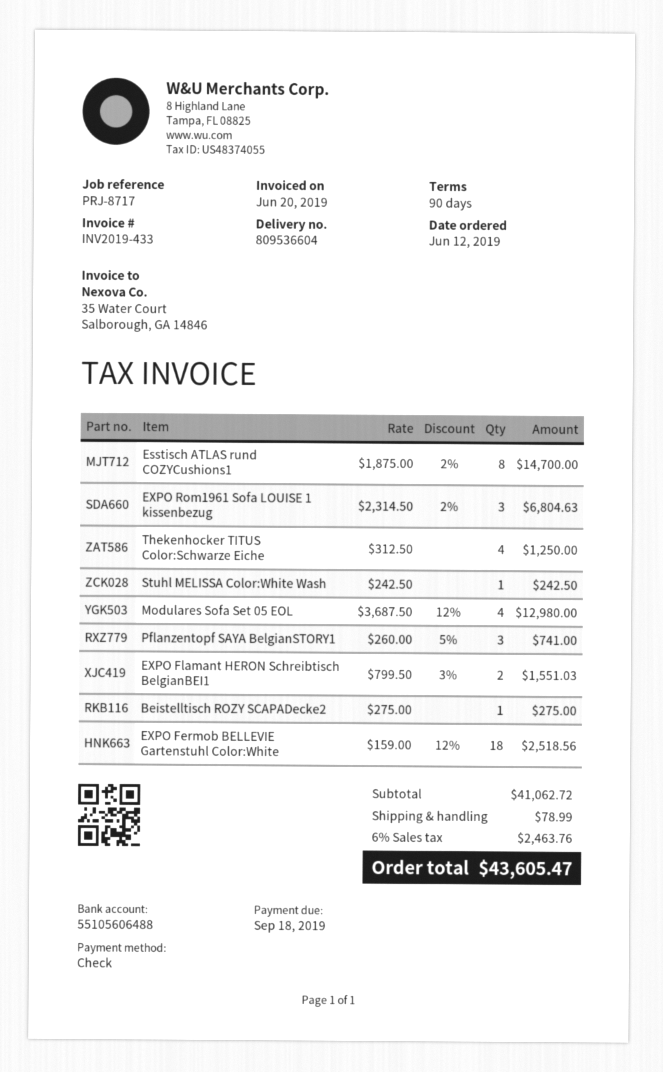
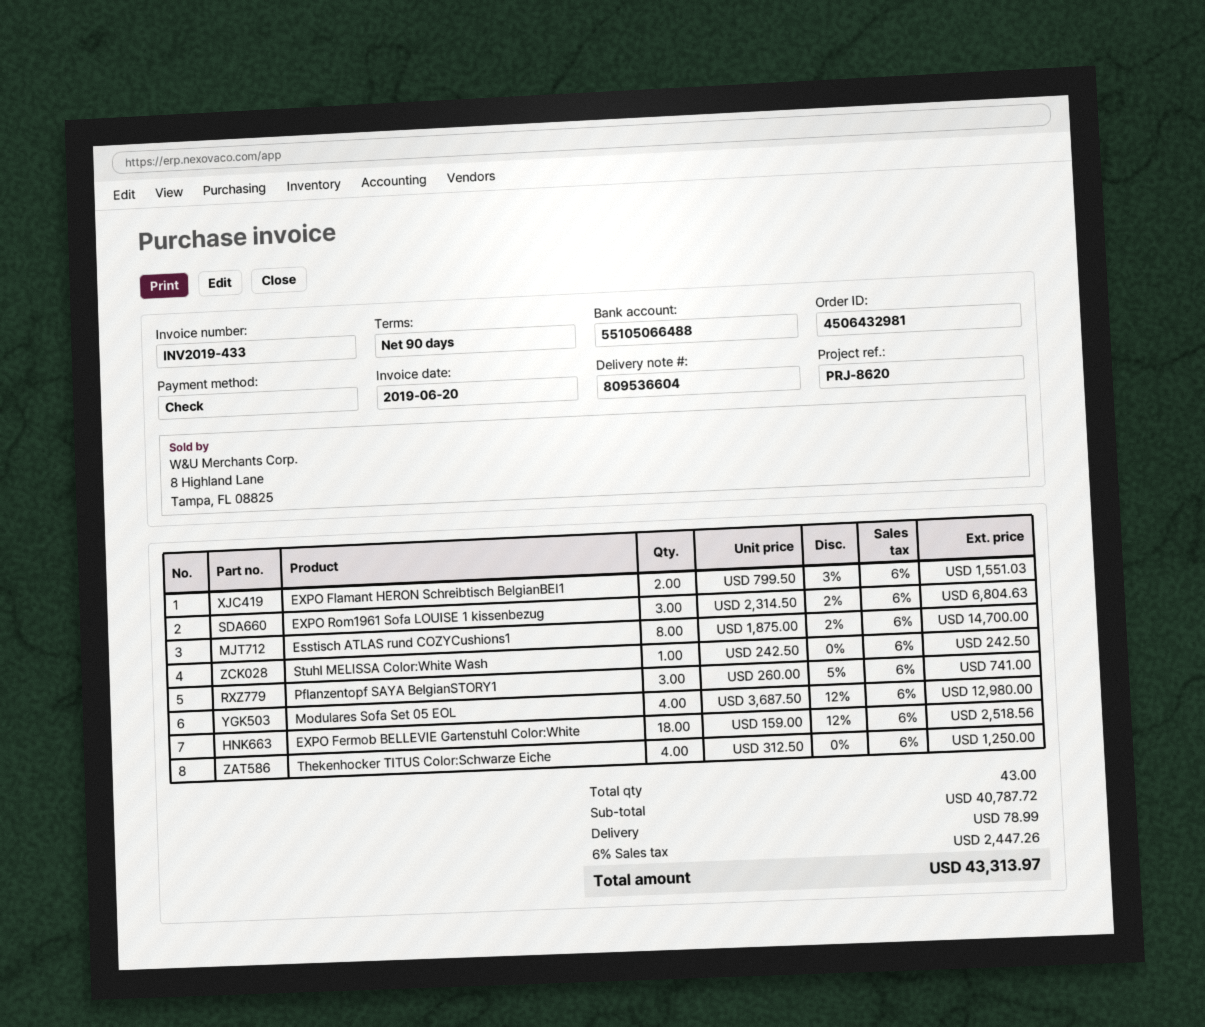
reference: PRJ-8717 -> PRJ-8620
bank account: 55105606488 -> 55105066488
Beistelltisch ROZY SCAPADecke2: 1 x 275.00 = 275.00 -> none
subtotal: 41062.72 -> 40787.72
tax: 6% = 2463.76 -> 6% = 2447.26
total: 43605.47 -> 43313.97

